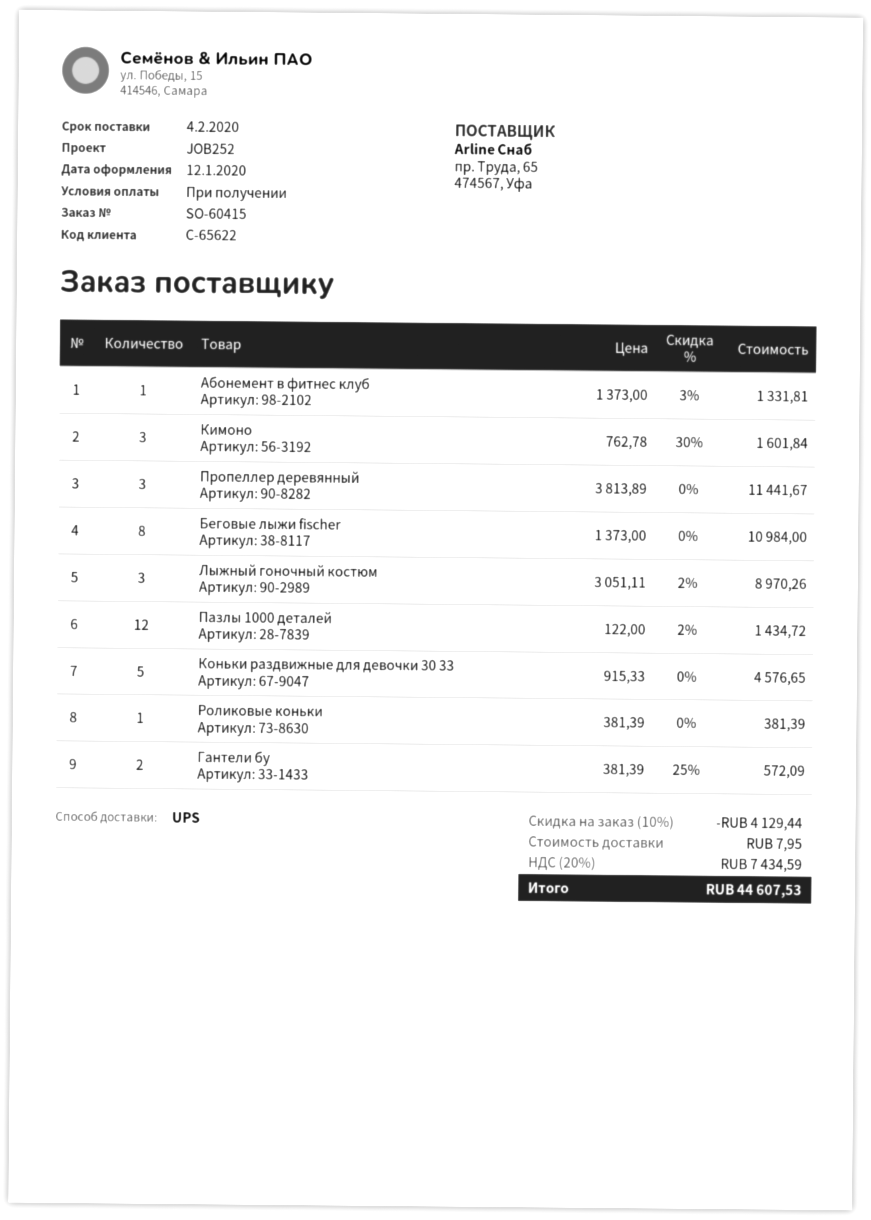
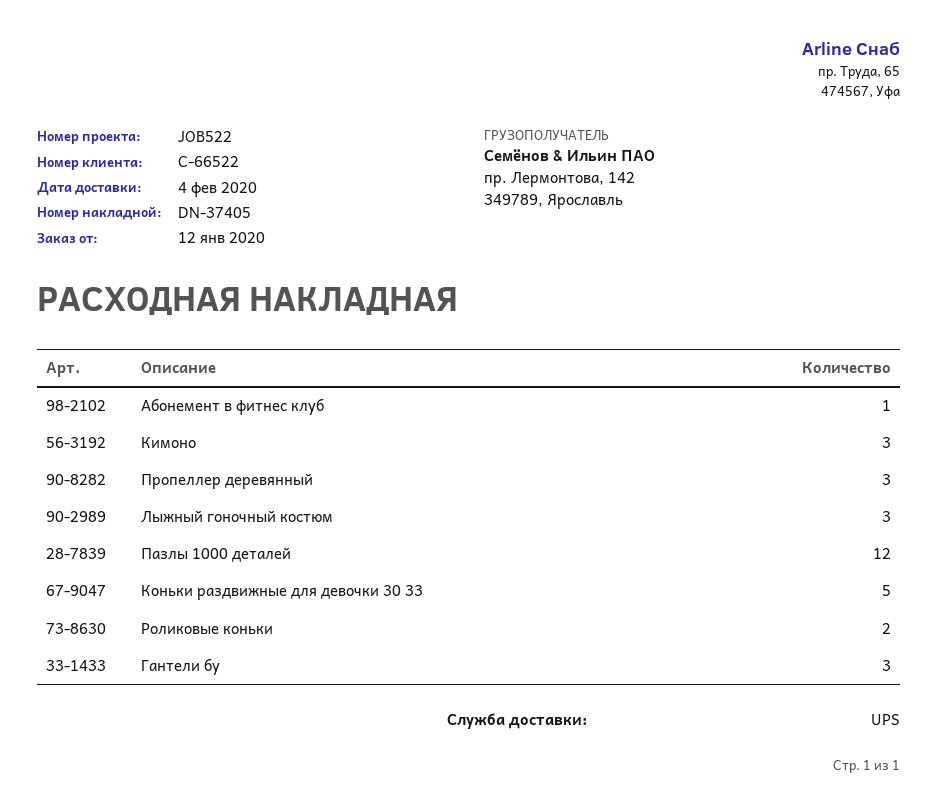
customer number: C-65622 -> C-66522
reference: JOB252 -> JOB522
Беговые лыжи fischer: 8 -> none
Роликовые коньки: 1 -> 2
Гантели бу: 2 -> 3

